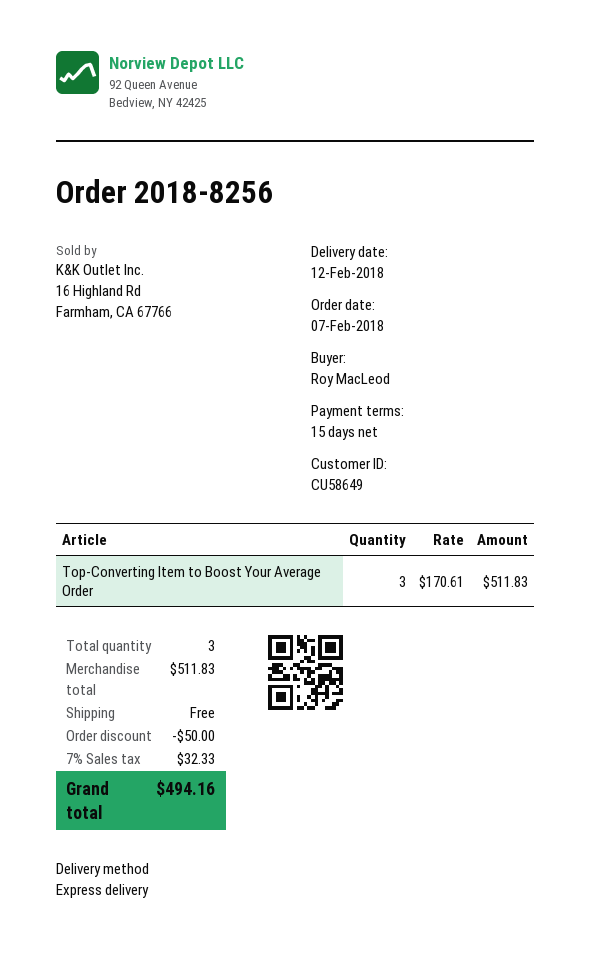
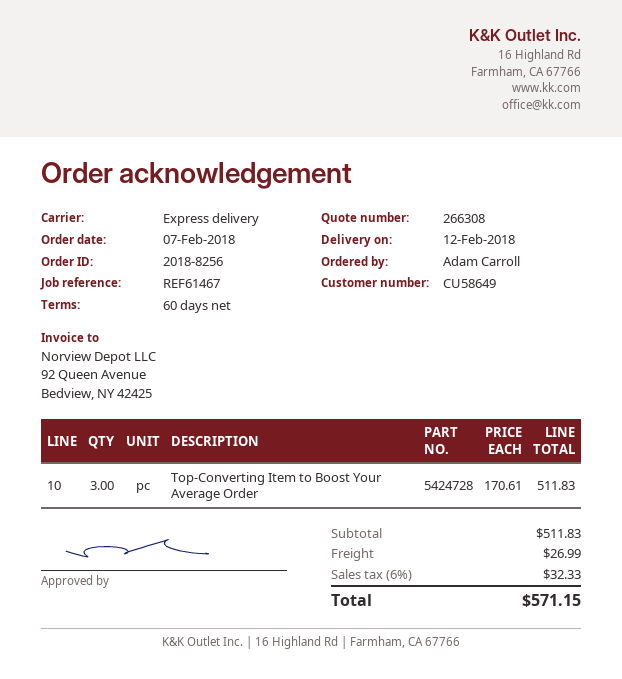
payment terms: 15 days -> 60 days
ordered by: Roy MacLeod -> Adam Carroll
discount: 50.00 -> none
shipping: 0.00 -> 26.99
tax: 7% = 32.33 -> 6% = 32.33
total: 494.16 -> 571.15

